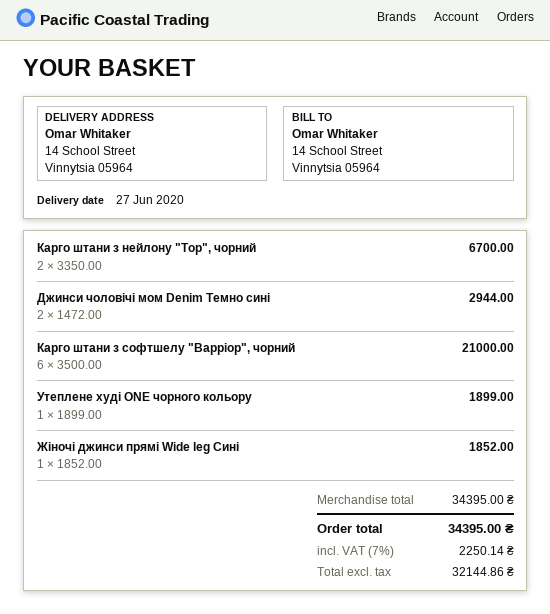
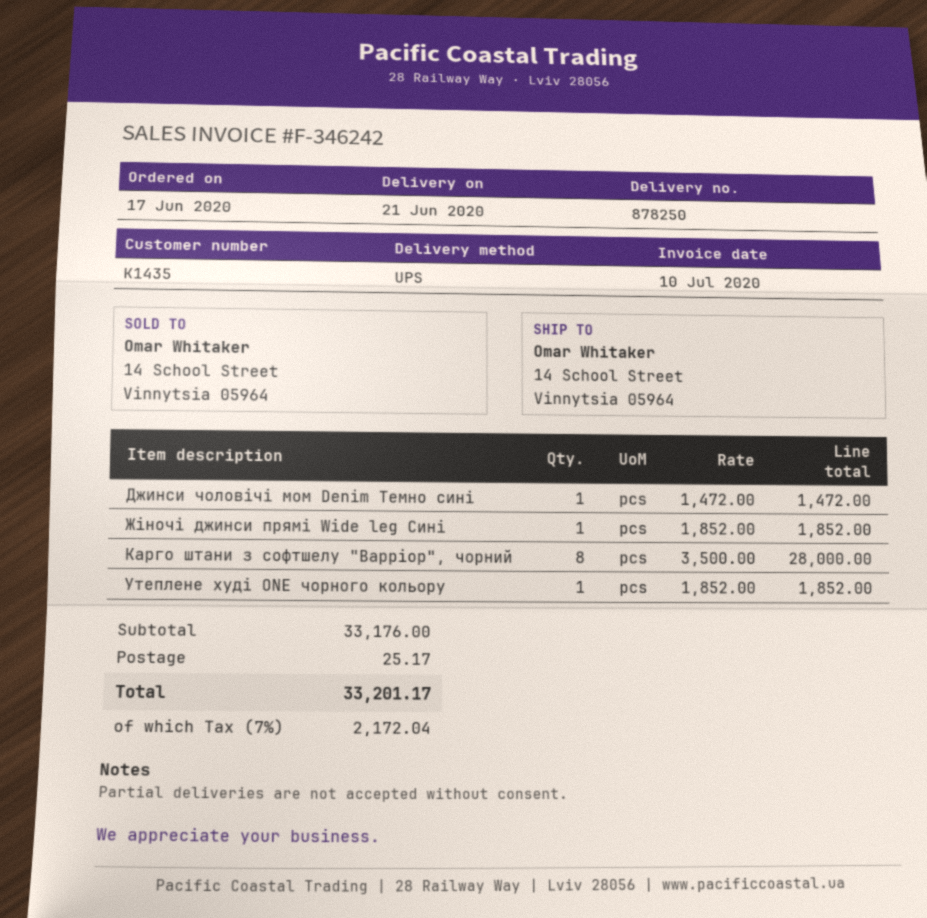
delivery date: 2020-06-27 -> 2020-06-21
Карго штани з нейлону "Тор", чорний: 2 x 3350.00 = 6700.00 -> none
Джинси чоловічі мом Denim Темно сині: 2 x 1472.00 = 2944.00 -> 1 x 1472.00 = 1472.00
Карго штани з софтшелу "Варріор", чорний: 6 x 3500.00 = 21000.00 -> 8 x 3500.00 = 28000.00
Утеплене худі ONE чорного кольору: 1 x 1899.00 = 1899.00 -> 1 x 1852.00 = 1852.00
subtotal: 34395.00 -> 33176.00
shipping: none -> 25.17
tax: 7% = 2250.14 -> 7% = 2172.04
total: 34395.00 -> 33201.17

